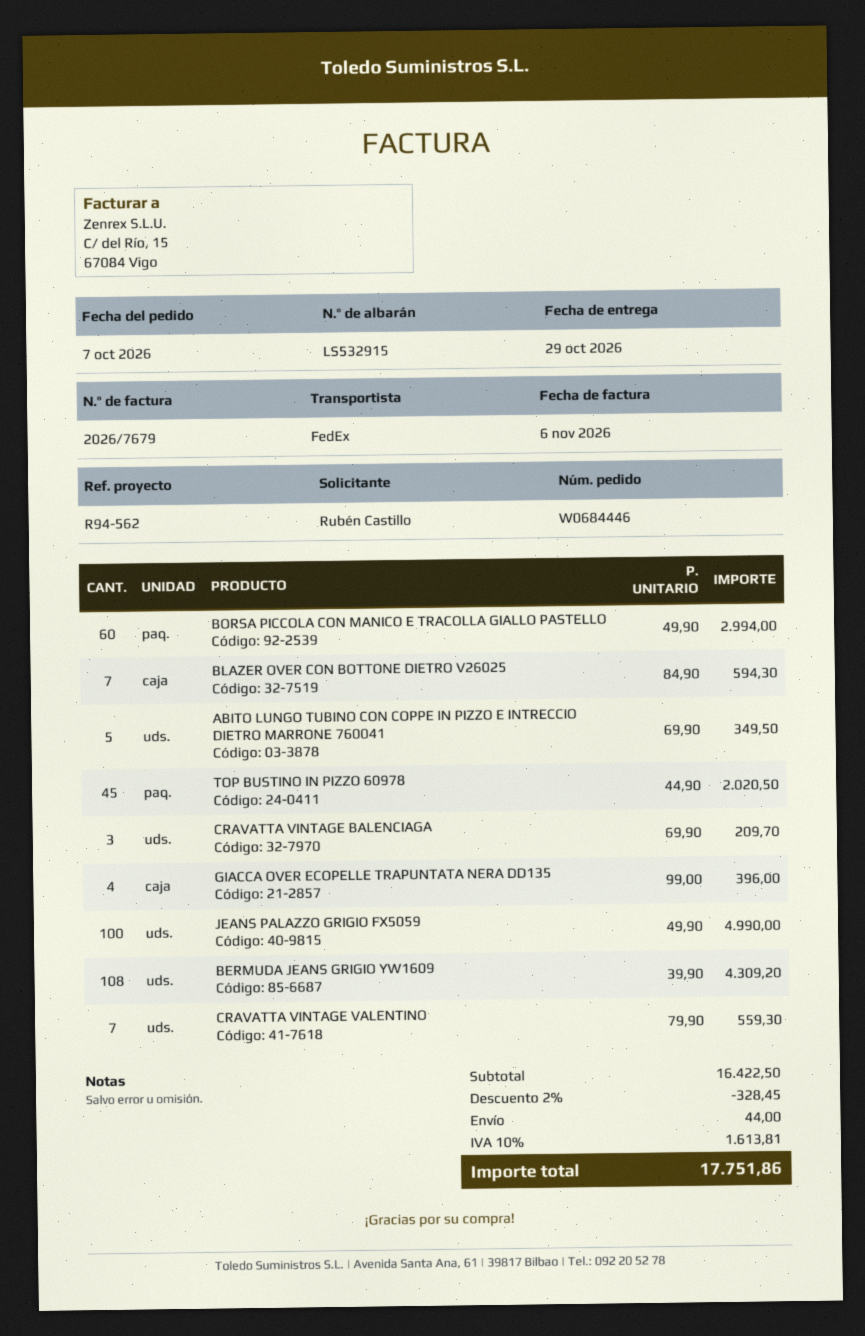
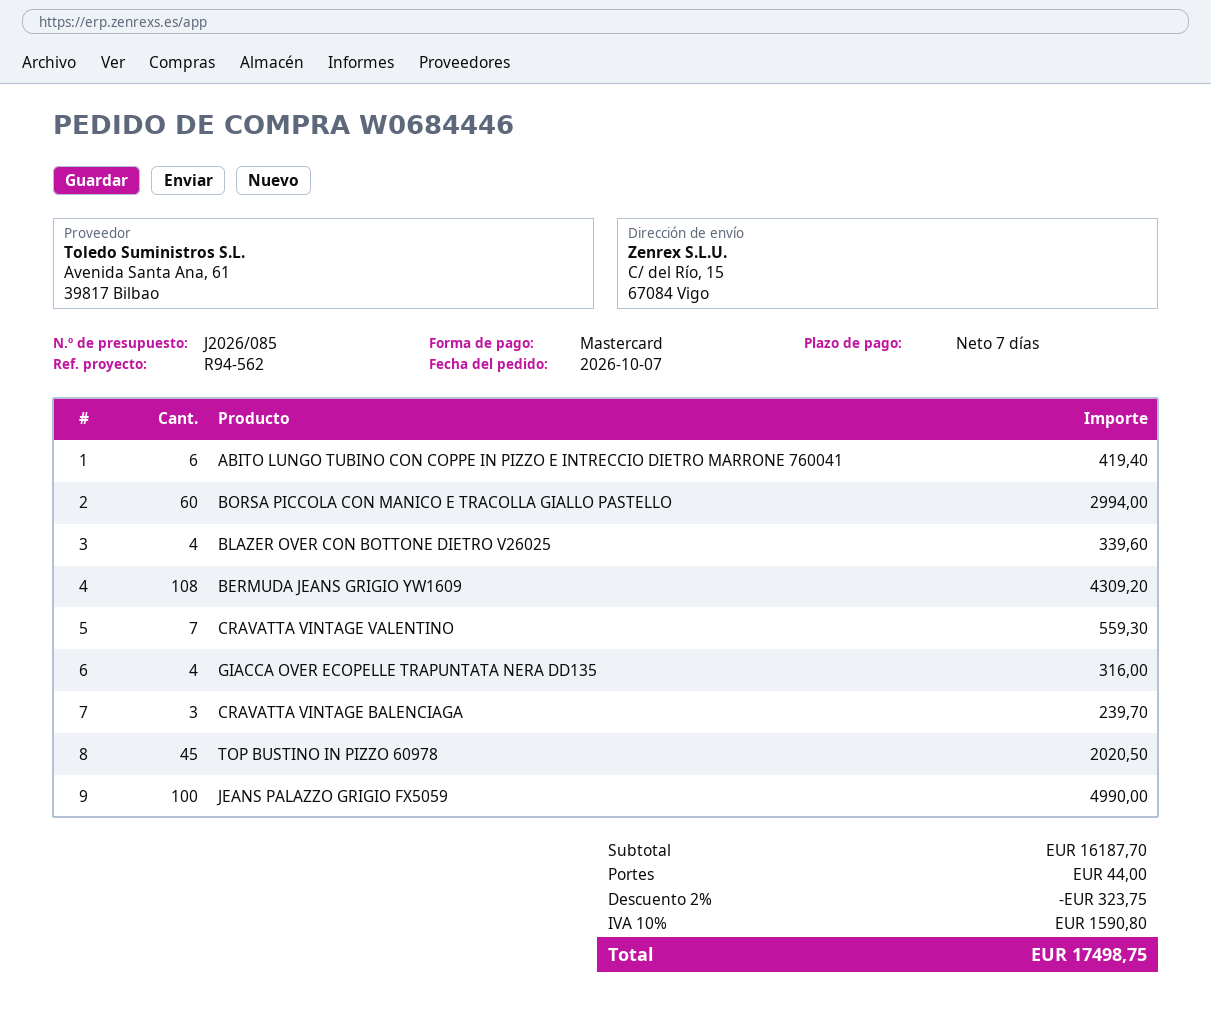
BLAZER OVER CON BOTTONE DIETRO V26025: 7 for 594.30 -> 4 for 339.60
ABITO LUNGO TUBINO CON COPPE IN PIZZO E INTRECCIO DIETRO MARRONE 760041: 5 for 349.50 -> 6 for 419.40
CRAVATTA VINTAGE BALENCIAGA: 3 for 209.70 -> 3 for 239.70
GIACCA OVER ECOPELLE TRAPUNTATA NERA DD135: 4 for 396.00 -> 4 for 316.00
subtotal: 16422.50 -> 16187.70
discount: 2% = 328.45 -> 2% = 323.75
tax: 10% = 1613.81 -> 10% = 1590.80
total: 17751.86 -> 17498.75

